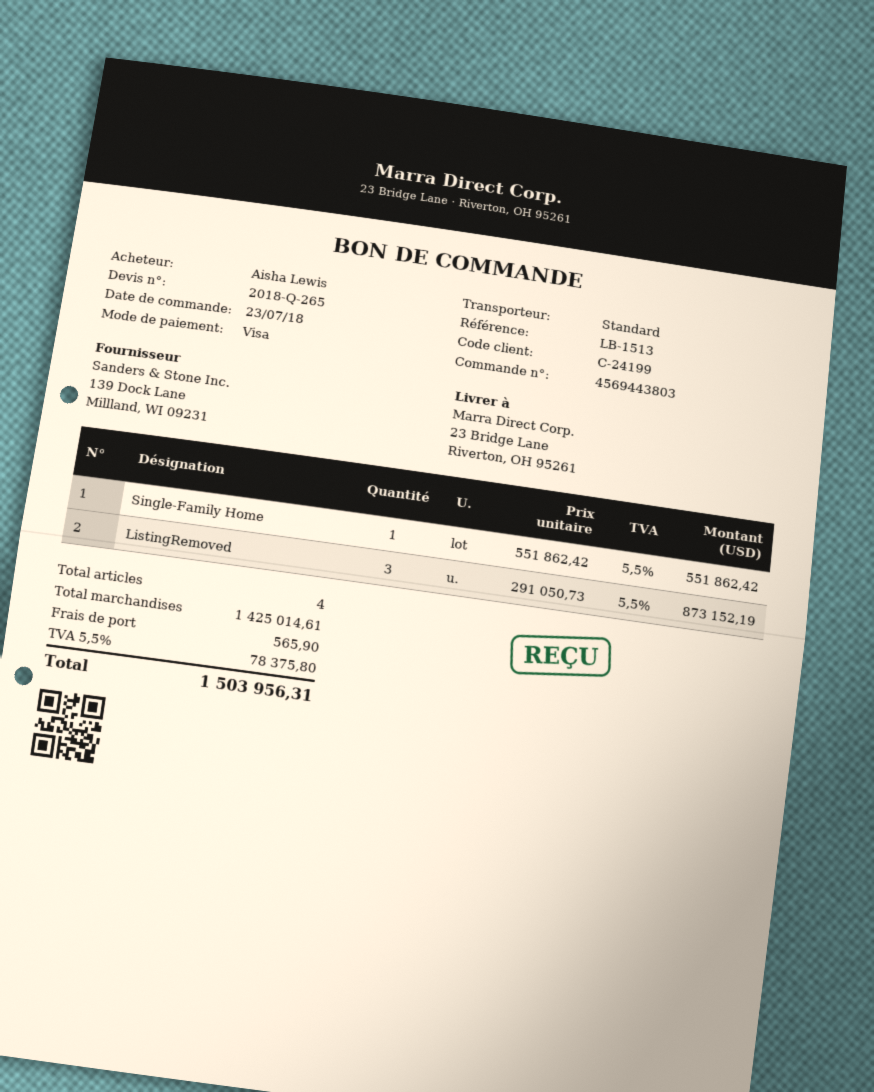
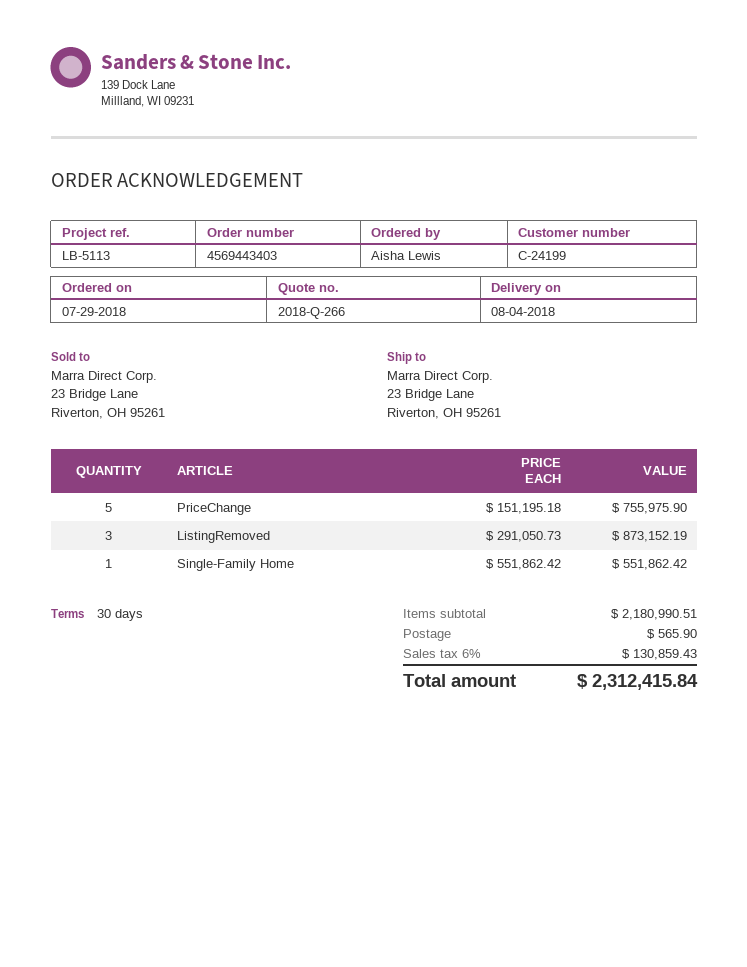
quote number: 2018-Q-265 -> 2018-Q-266
order number: 4569443803 -> 4569443403
order date: 2018-07-23 -> 2018-07-29
reference: LB-1513 -> LB-5113
PriceChange: none -> 5 x 151195.18 = 755975.90
subtotal: 1425014.61 -> 2180990.51
tax: 5.5% = 78375.80 -> 6% = 130859.43
total: 1503956.31 -> 2312415.84

